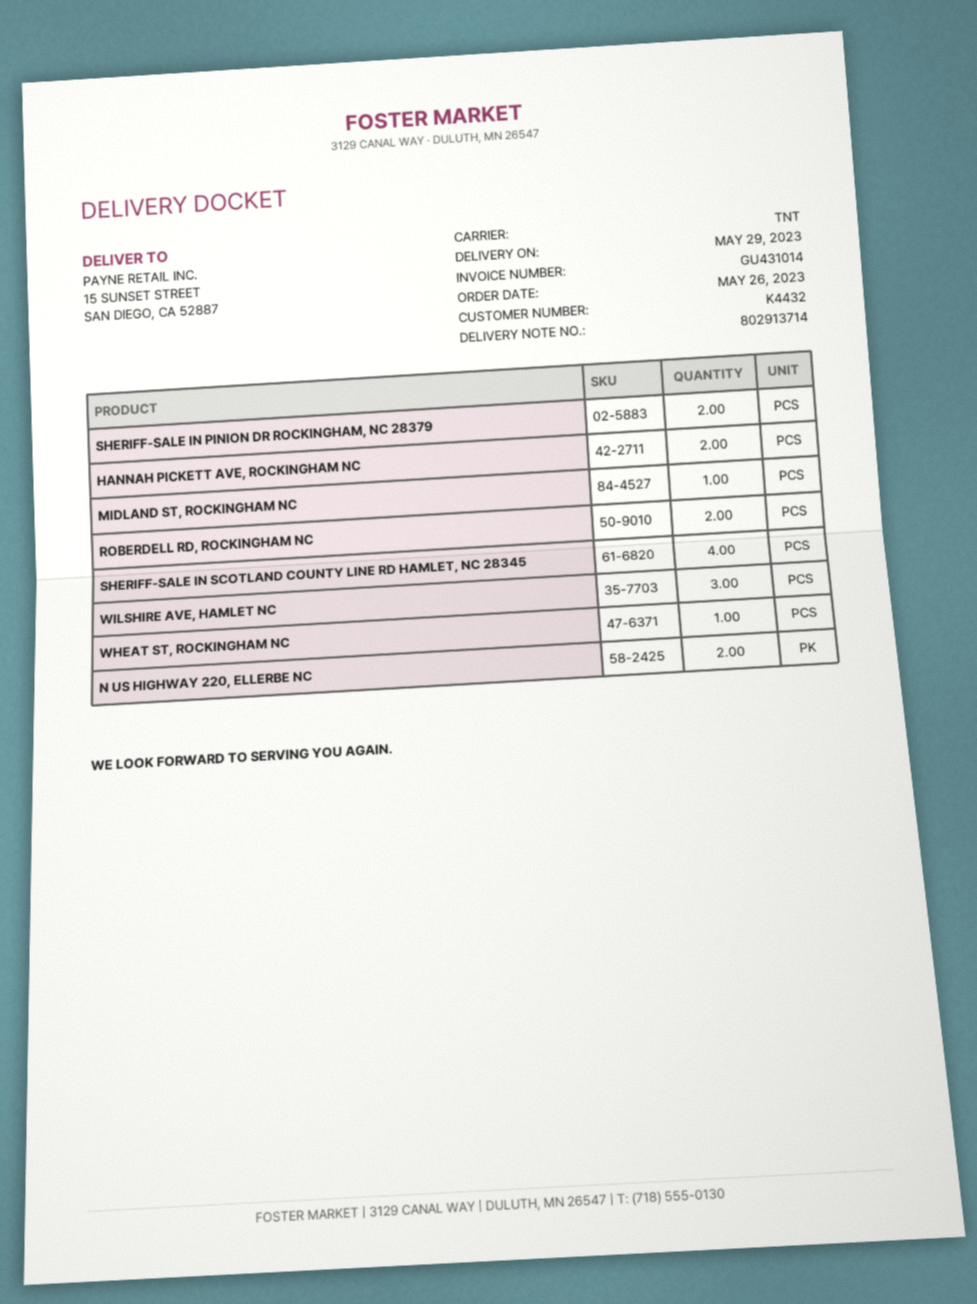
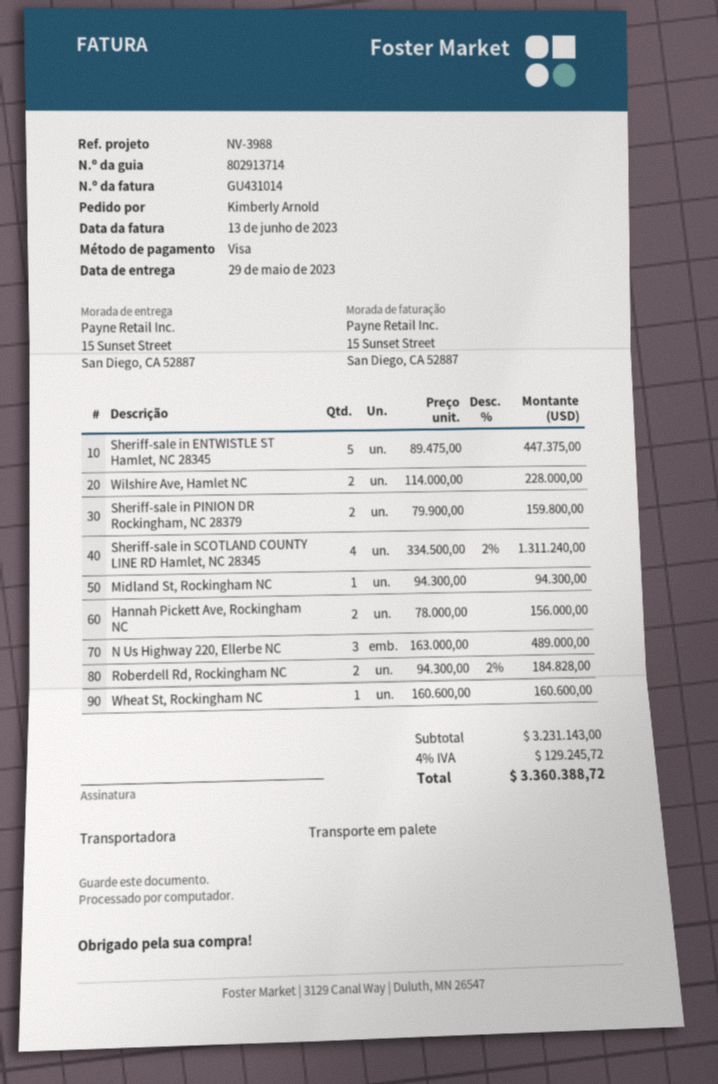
shipping method: TNT -> pallet freight
WILSHIRE AVE, HAMLET NC: 3 -> 2
N US HIGHWAY 220, ELLERBE NC: 2 -> 3
Sheriff-sale in ENTWISTLE ST Hamlet, NC 28345: none -> 5

